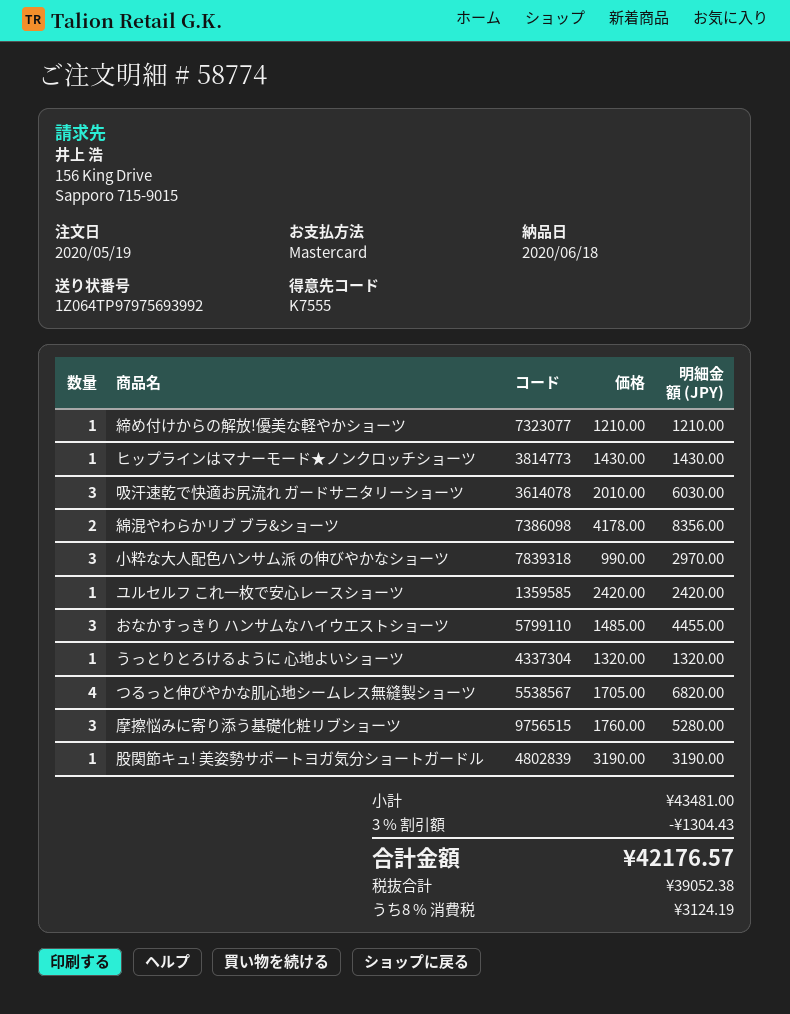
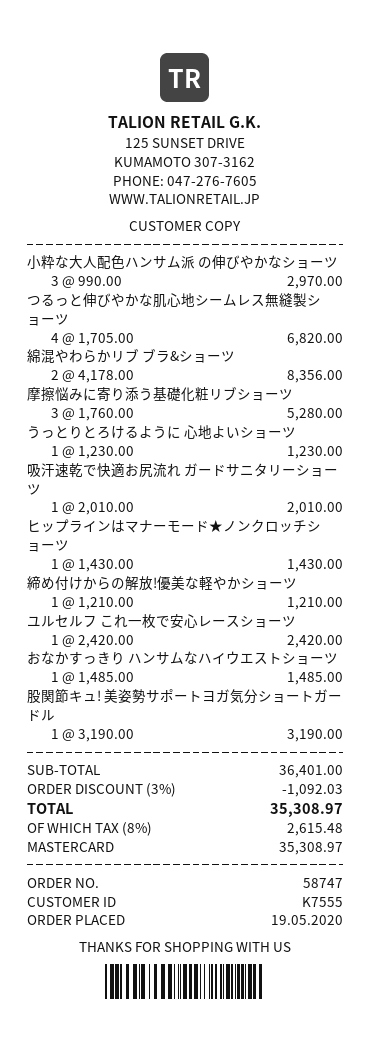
order number: 58774 -> 58747
吸汗速乾で快適お尻流れ ガードサニタリーショーツ: 3 x 2010.00 = 6030.00 -> 1 x 2010.00 = 2010.00
おなかすっきり ハンサムなハイウエストショーツ: 3 x 1485.00 = 4455.00 -> 1 x 1485.00 = 1485.00
うっとりとろけるように 心地よいショーツ: 1 x 1320.00 = 1320.00 -> 1 x 1230.00 = 1230.00
subtotal: 43481.00 -> 36401.00
discount: 3% = 1304.43 -> 3% = 1092.03
tax: 8% = 3124.19 -> 8% = 2615.48
total: 42176.57 -> 35308.97

